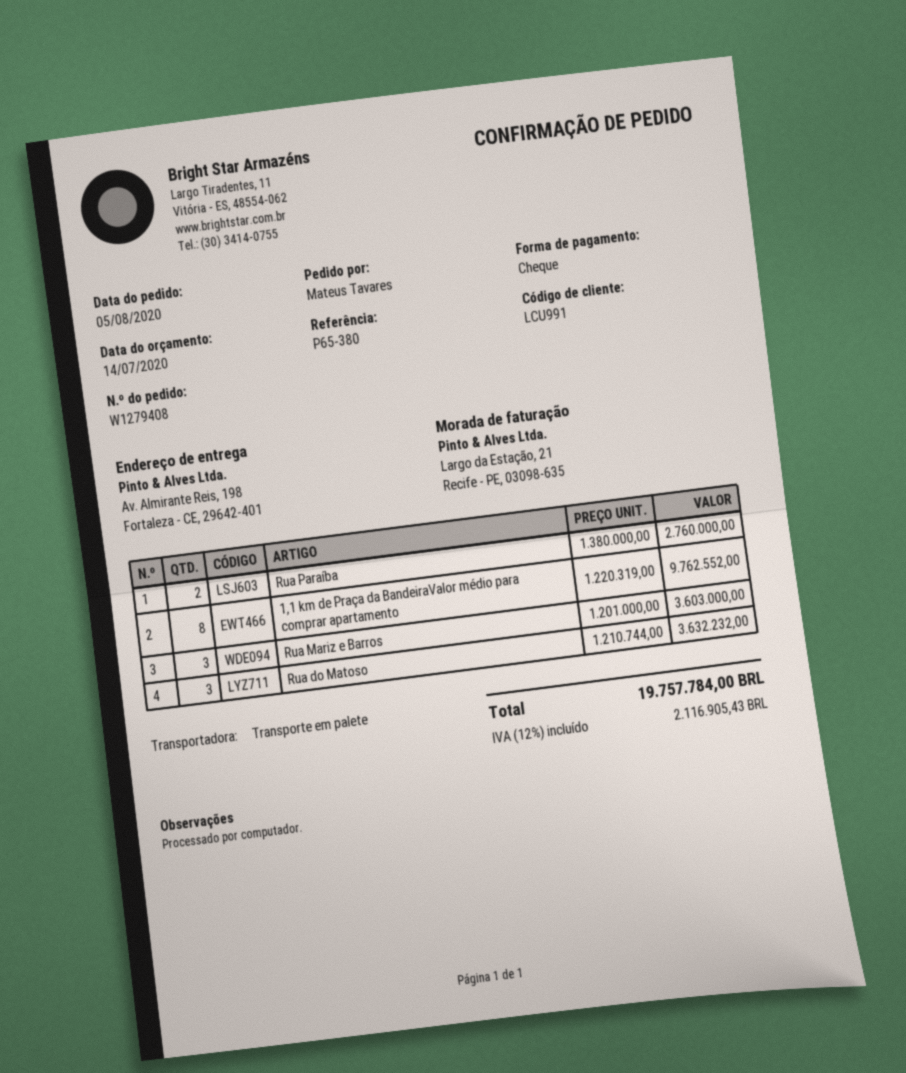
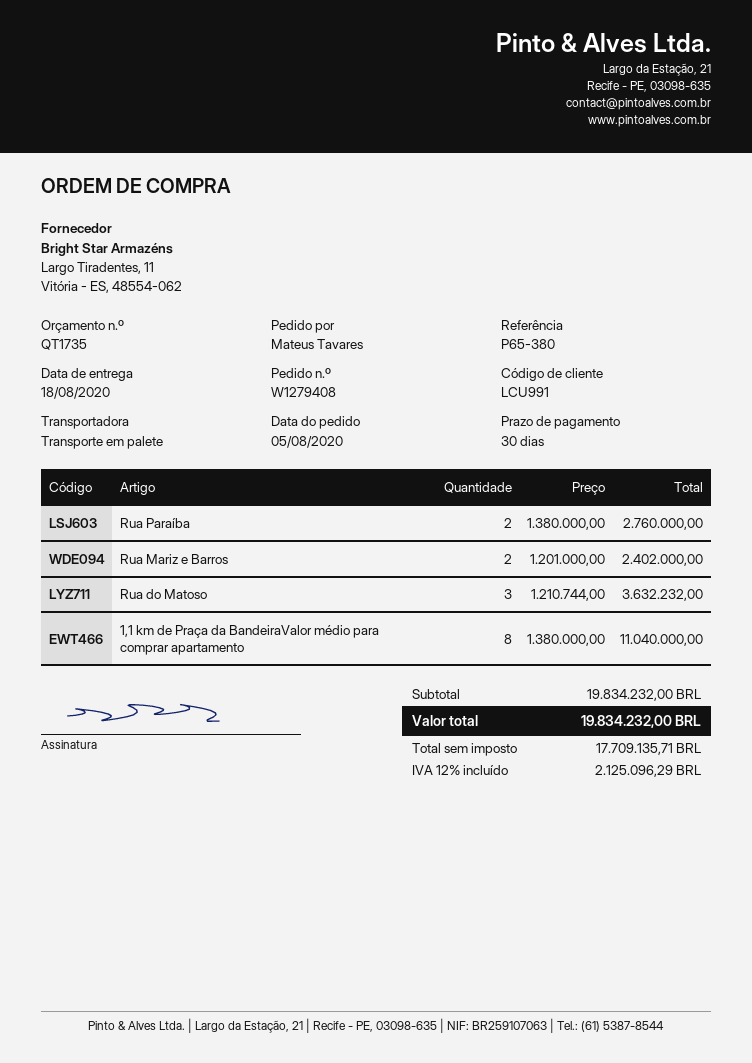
1,1 km de Praça da BandeiraValor médio para comprar apartamento: 8 x 1220319.00 = 9762552.00 -> 8 x 1380000.00 = 11040000.00
Rua Mariz e Barros: 3 x 1201000.00 = 3603000.00 -> 2 x 1201000.00 = 2402000.00
tax: 12% = 2116905.43 -> 12% = 2125096.29
total: 19757784.00 -> 19834232.00

